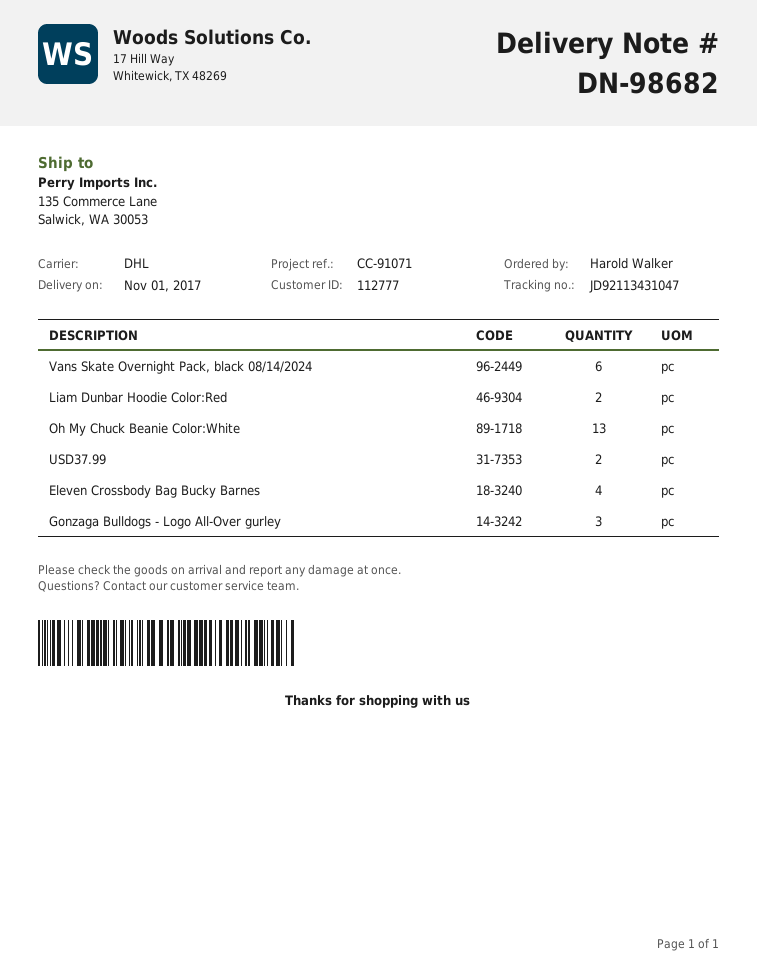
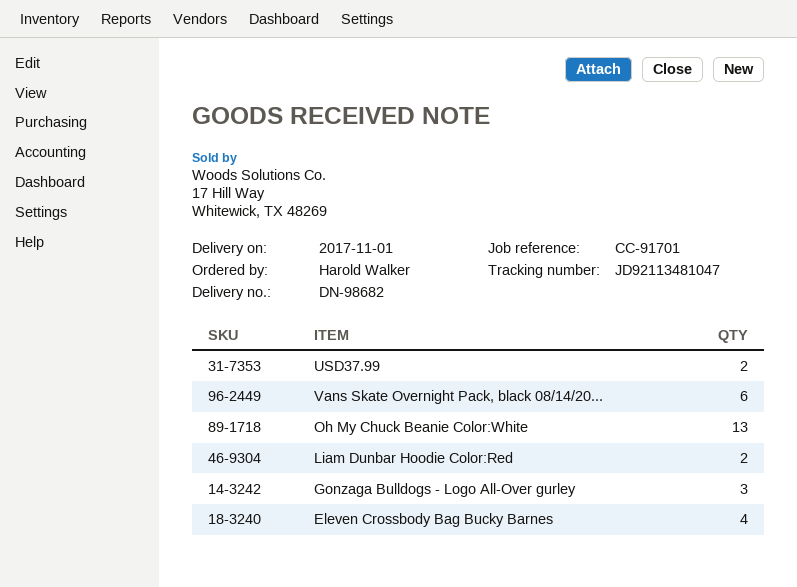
reference: CC-91071 -> CC-91701
tracking number: JD92113431047 -> JD92113481047

